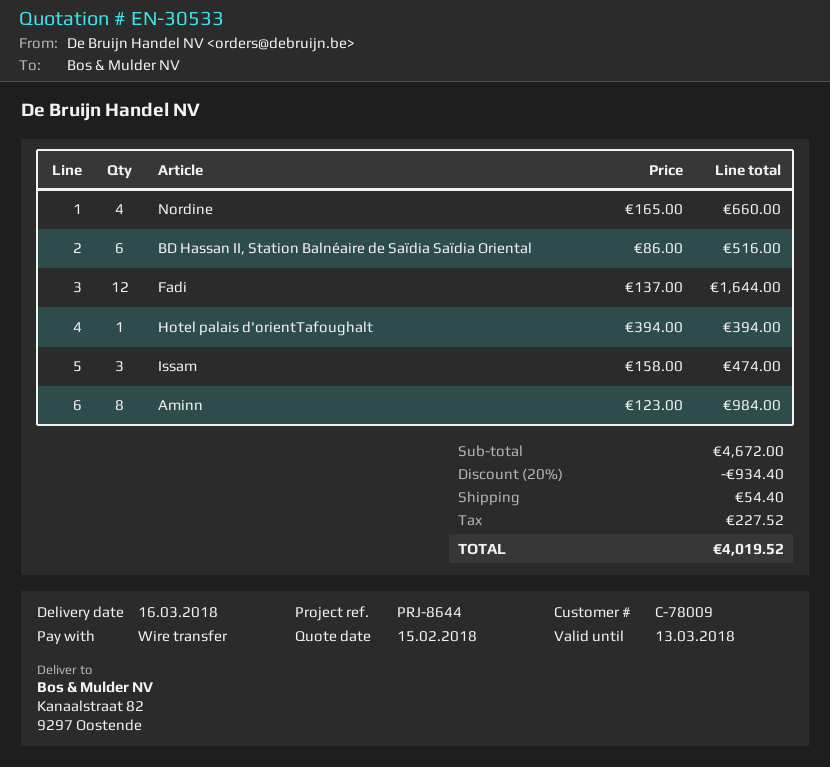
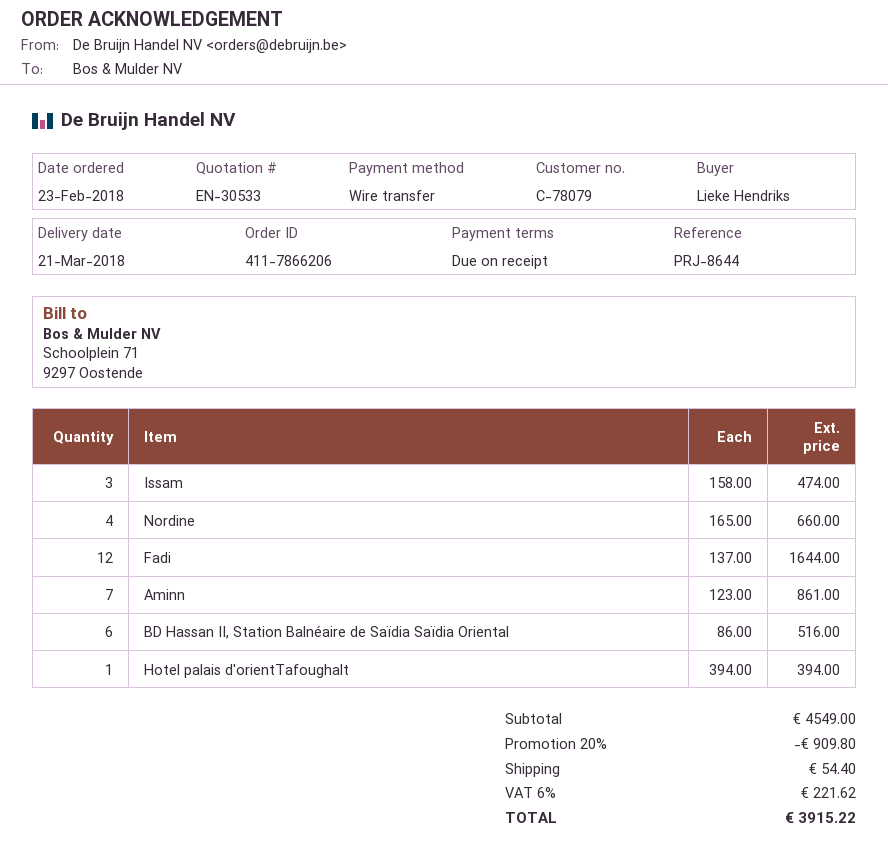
delivery date: 2018-03-16 -> 2018-03-21
customer number: C-78009 -> C-78079
Aminn: 8 x 123.00 = 984.00 -> 7 x 123.00 = 861.00
subtotal: 4672.00 -> 4549.00
discount: 20% = 934.40 -> 20% = 909.80
tax: 227.52 -> 221.62
total: 4019.52 -> 3915.22

